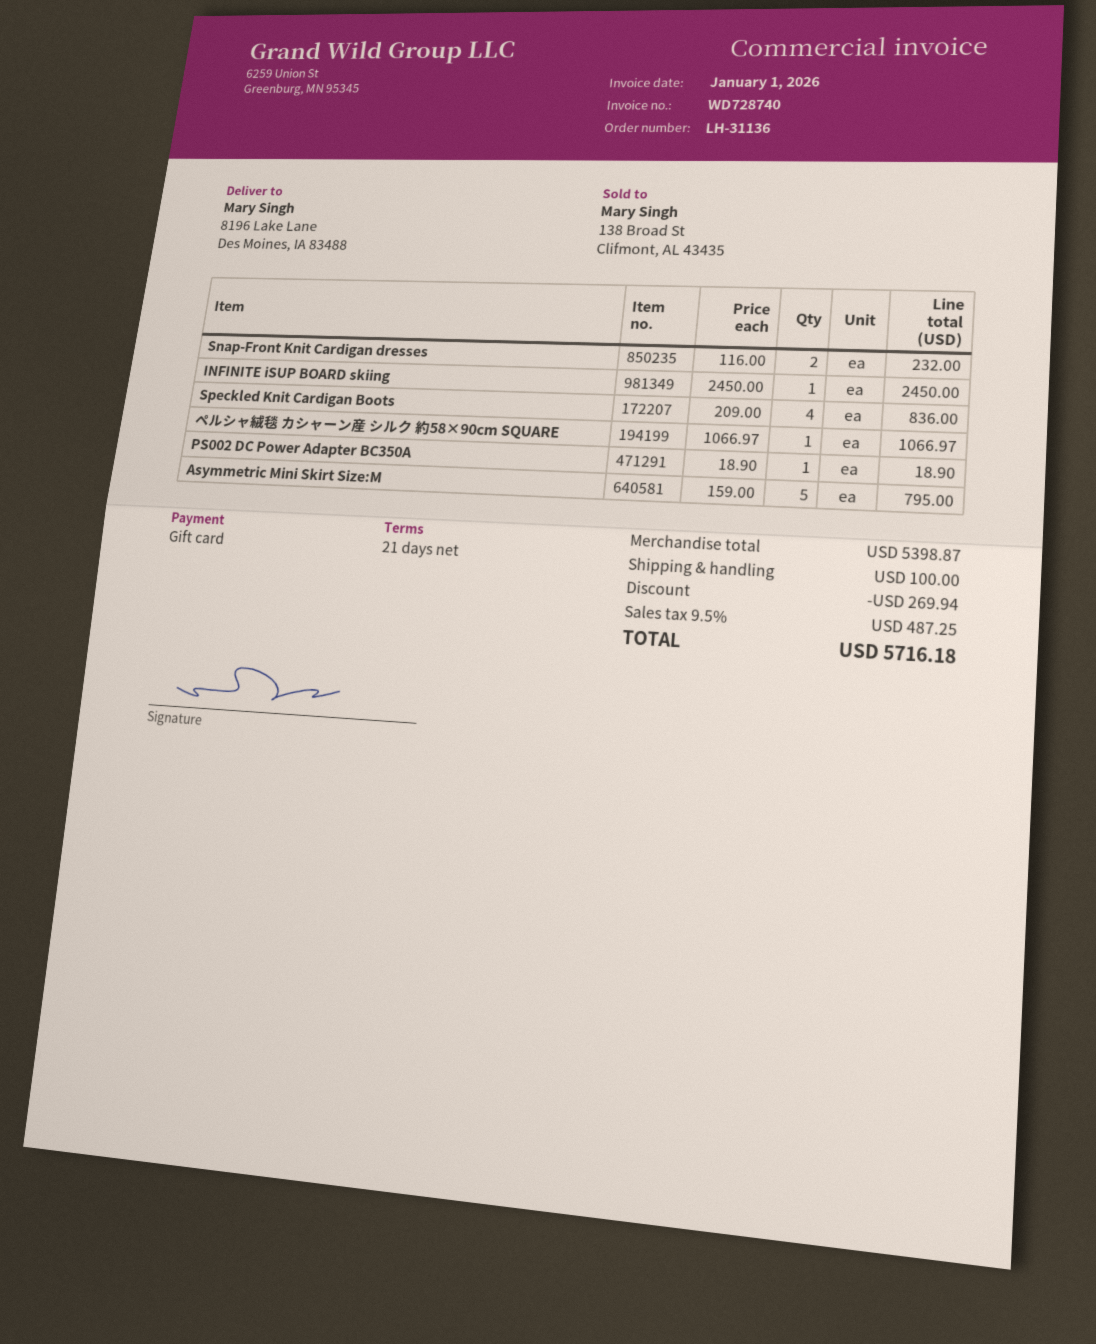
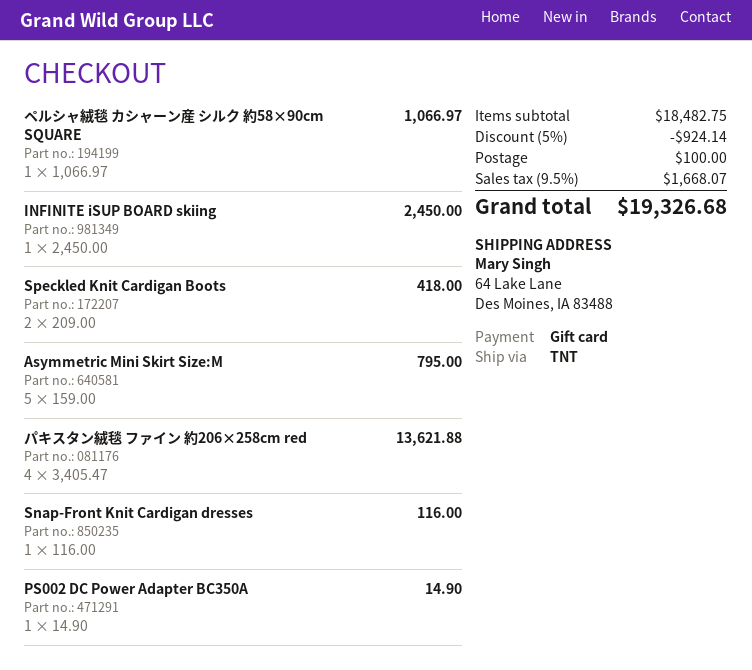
ship to: 8196 Lake Lane, Des Moines, IA 83488 -> 64 Lake Lane, Des Moines, IA 83488
Snap-Front Knit Cardigan dresses: 2 x 116.00 = 232.00 -> 1 x 116.00 = 116.00
Speckled Knit Cardigan Boots: 4 x 209.00 = 836.00 -> 2 x 209.00 = 418.00
PS002 DC Power Adapter BC350A: 1 x 18.90 = 18.90 -> 1 x 14.90 = 14.90
パキスタン絨毯 ファイン 約206×258cm red: none -> 4 x 3405.47 = 13621.88
subtotal: 5398.87 -> 18482.75
discount: 269.94 -> 924.14
tax: 9.5% = 487.25 -> 9.5% = 1668.07
total: 5716.18 -> 19326.68

